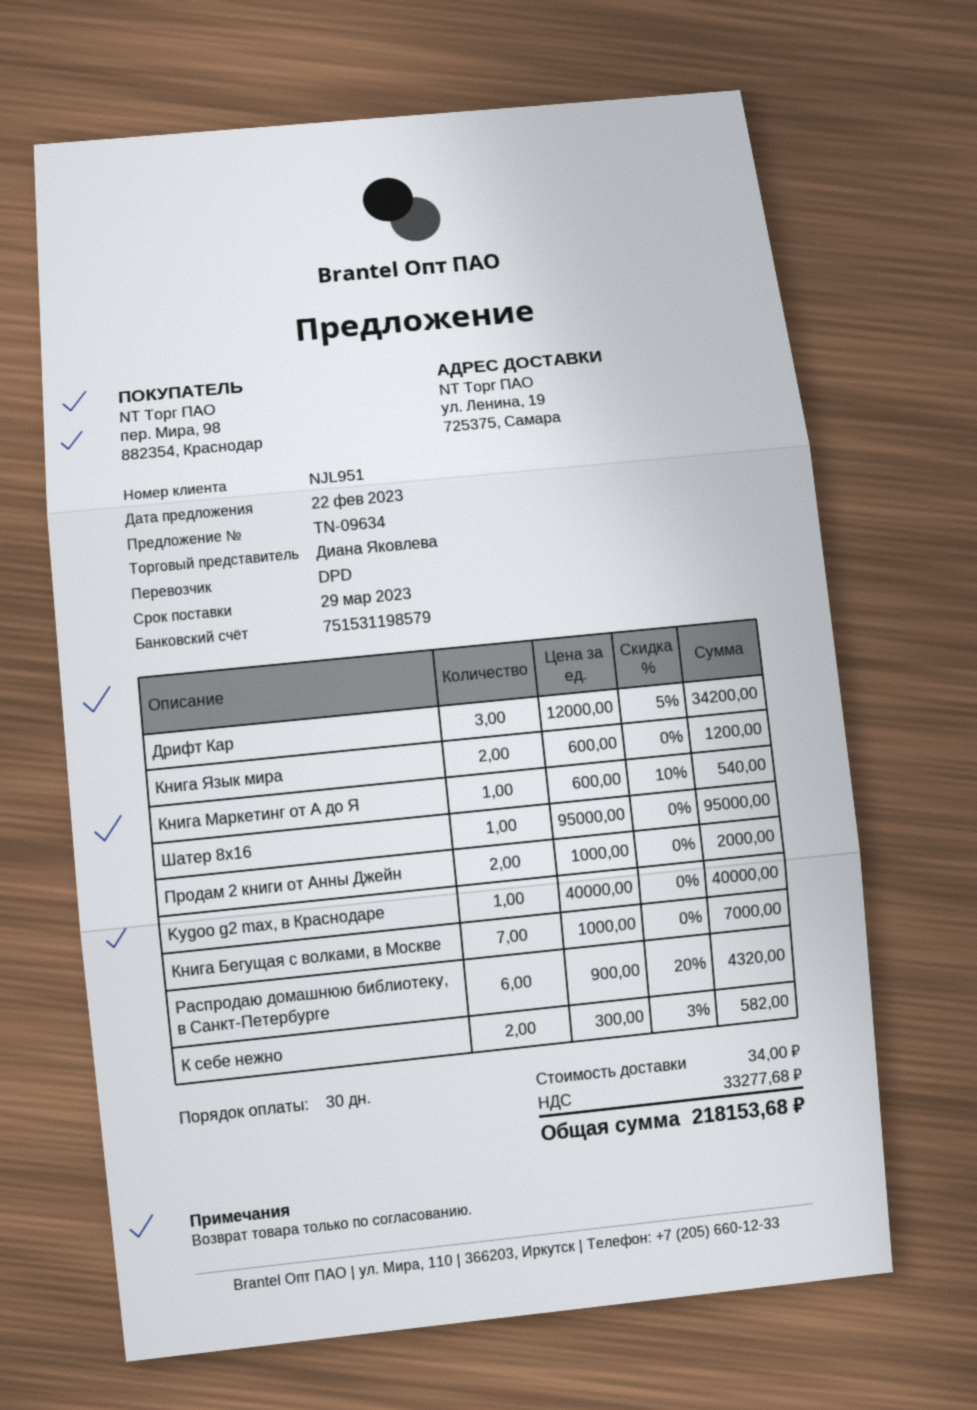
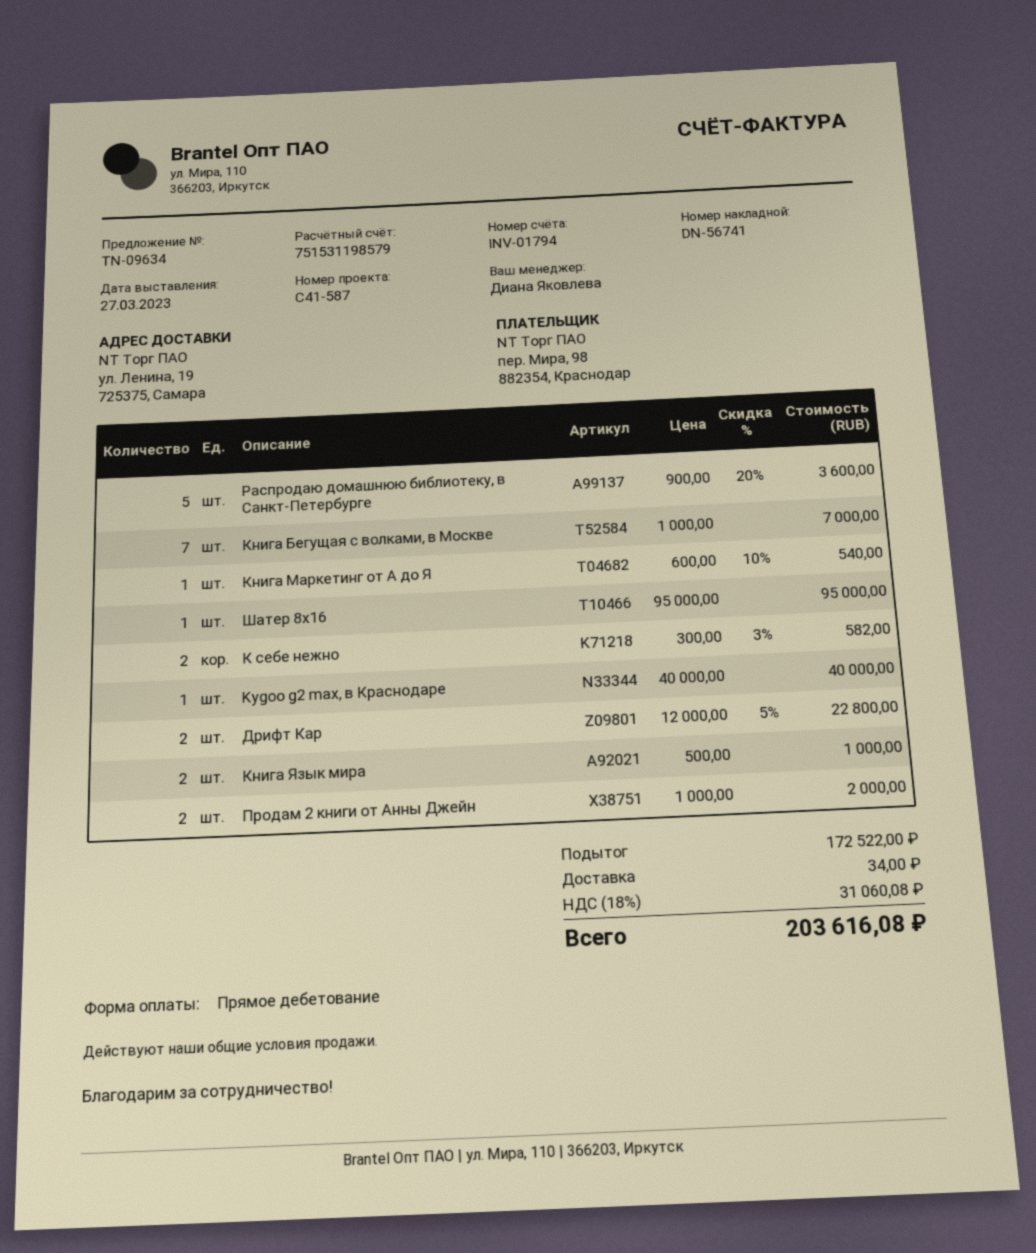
Дрифт Кар: 3 x 12000.00 - 5% = 34200.00 -> 2 x 12000.00 - 5% = 22800.00
Книга Язык мира: 2 x 600.00 = 1200.00 -> 2 x 500.00 = 1000.00
Распродаю домашнюю библиотеку, в Санкт-Петербурге: 6 x 900.00 - 20% = 4320.00 -> 5 x 900.00 - 20% = 3600.00
tax: 33277.68 -> 31060.08
total: 218153.68 -> 203616.08

